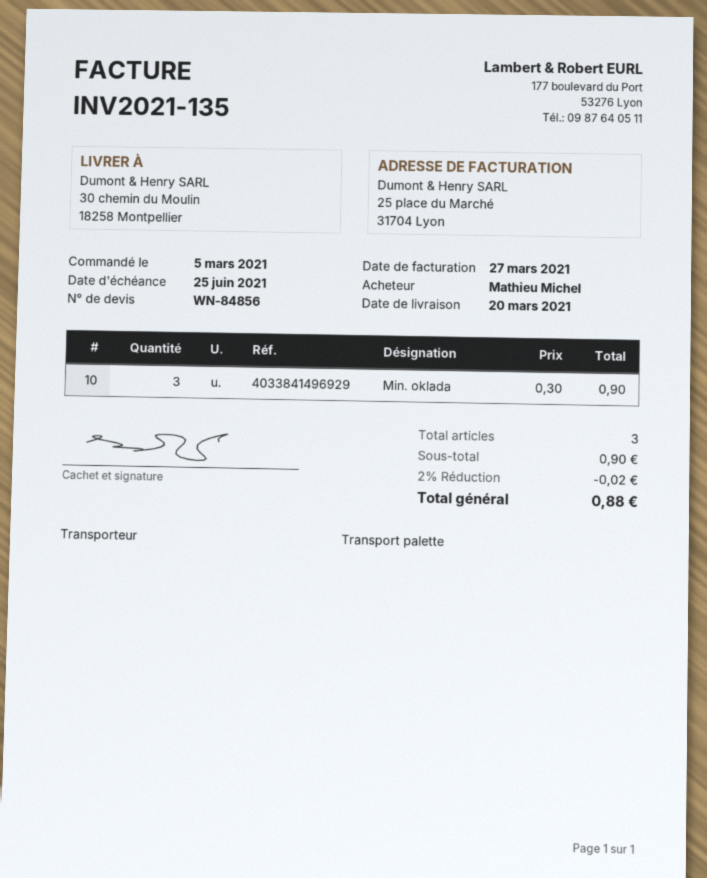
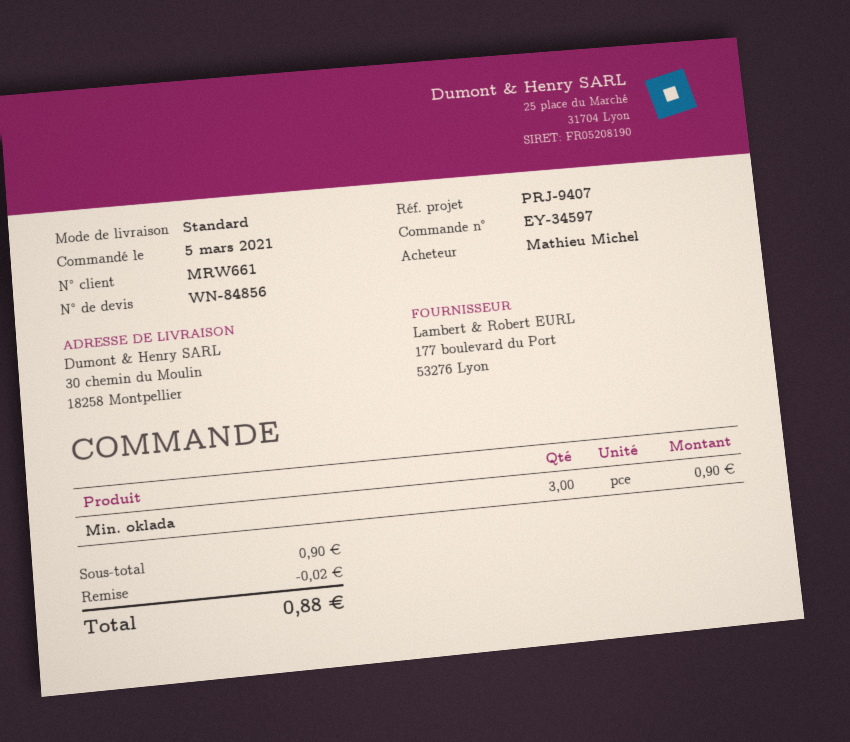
shipping method: pallet freight -> standard

